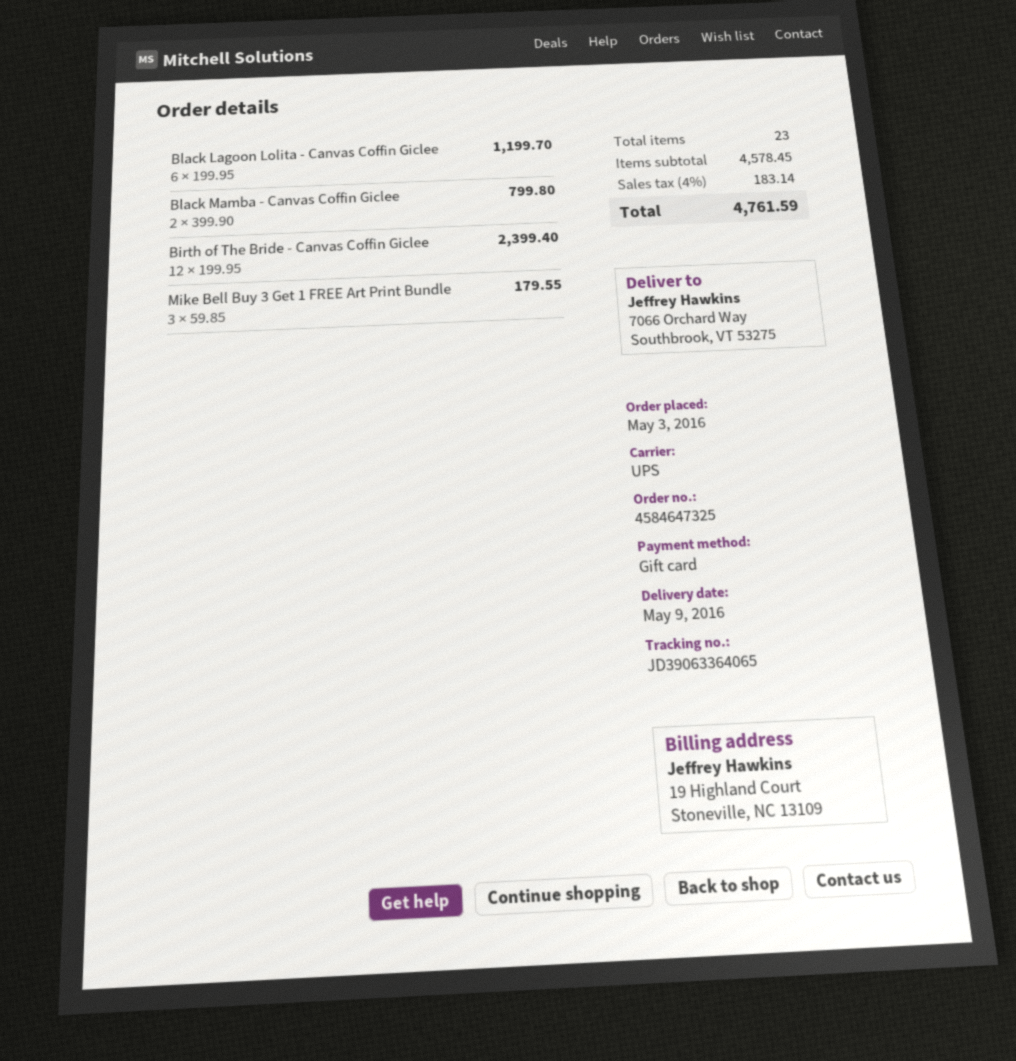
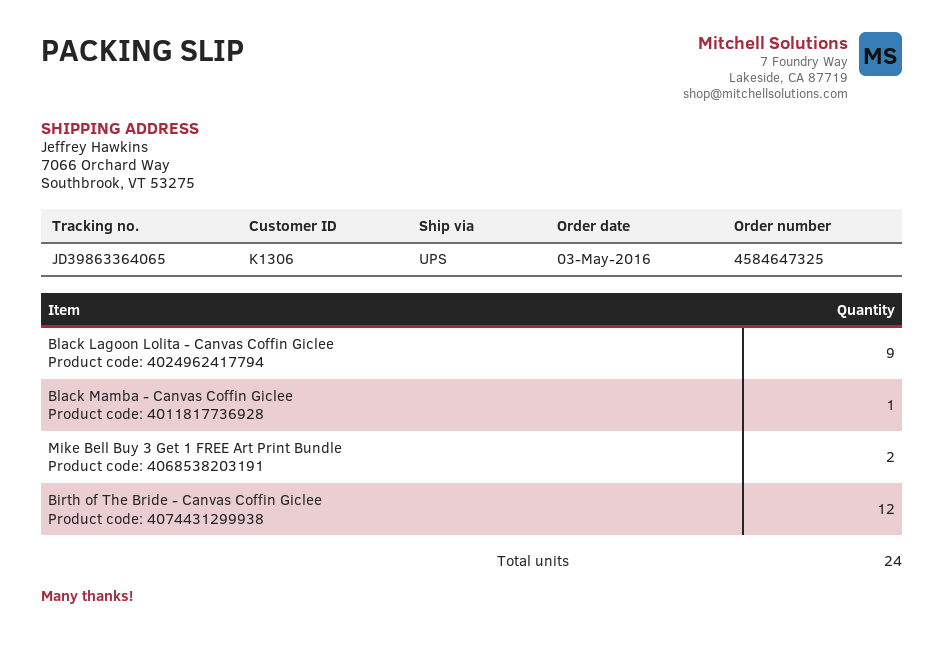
tracking number: JD39063364065 -> JD39863364065
Black Lagoon Lolita - Canvas Coffin Giclee: 6 -> 9
Black Mamba - Canvas Coffin Giclee: 2 -> 1
Mike Bell Buy 3 Get 1 FREE Art Print Bundle: 3 -> 2
total quantity: 23 -> 24

